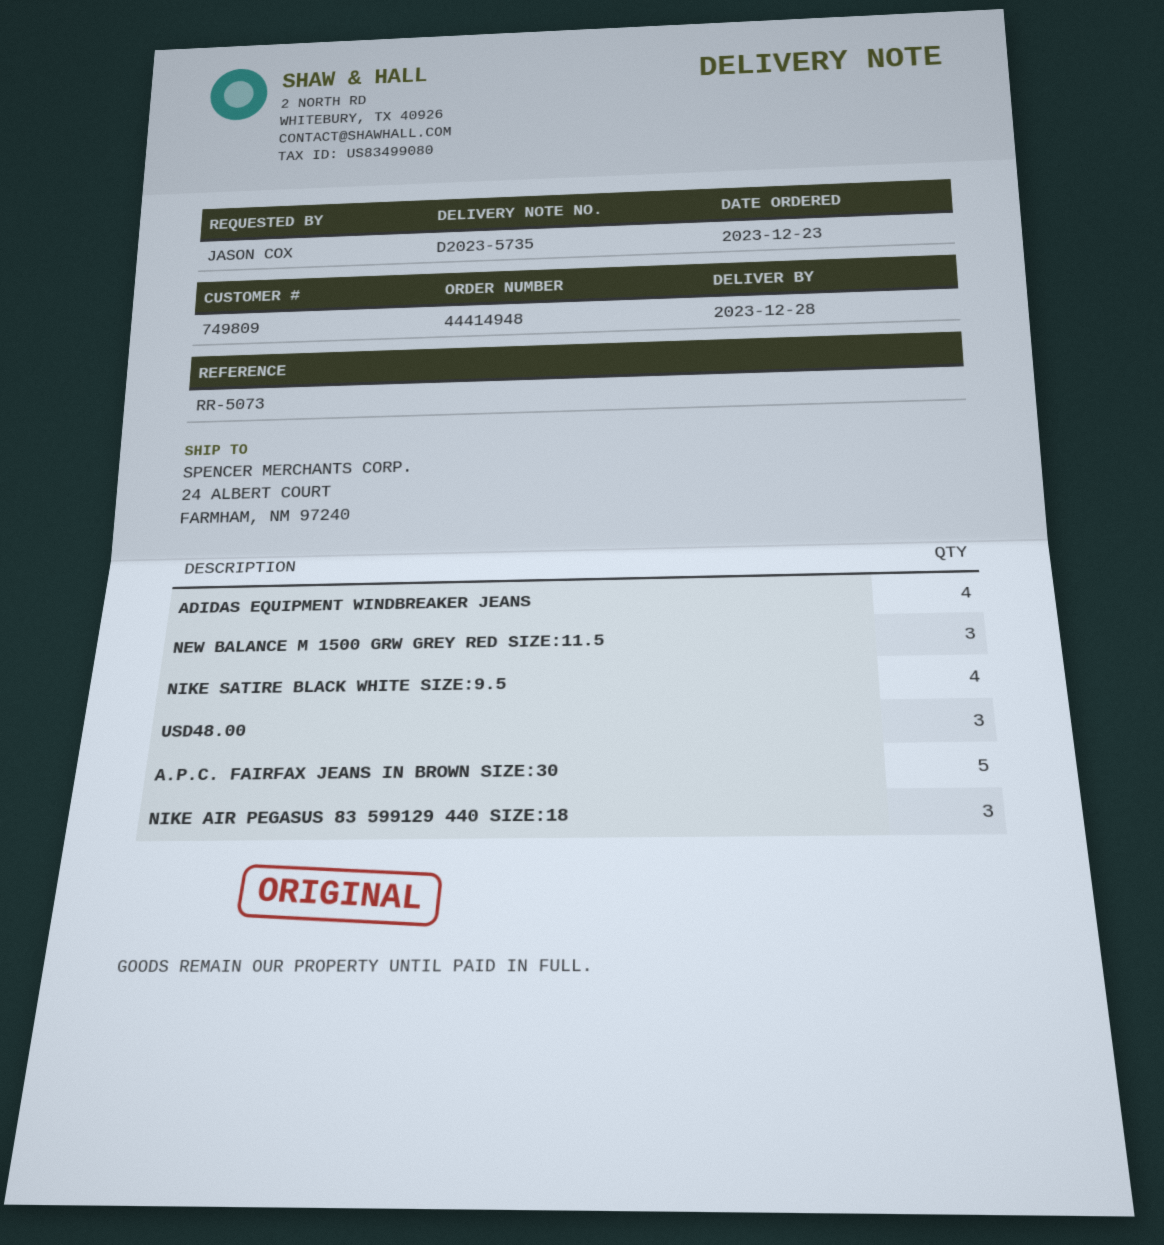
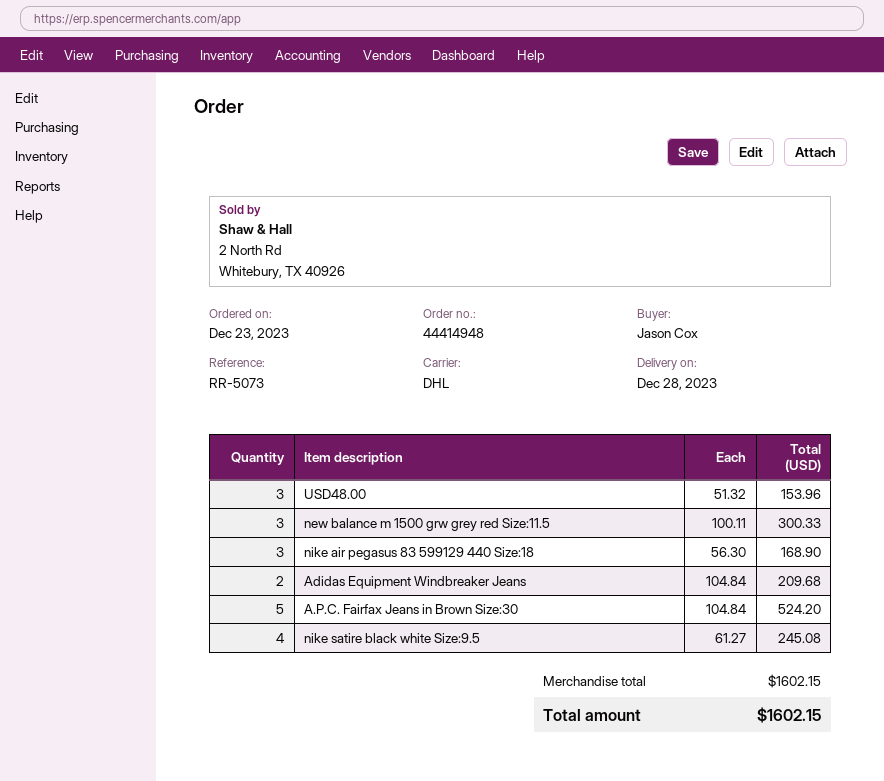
ADIDAS EQUIPMENT WINDBREAKER JEANS: 4 -> 2

